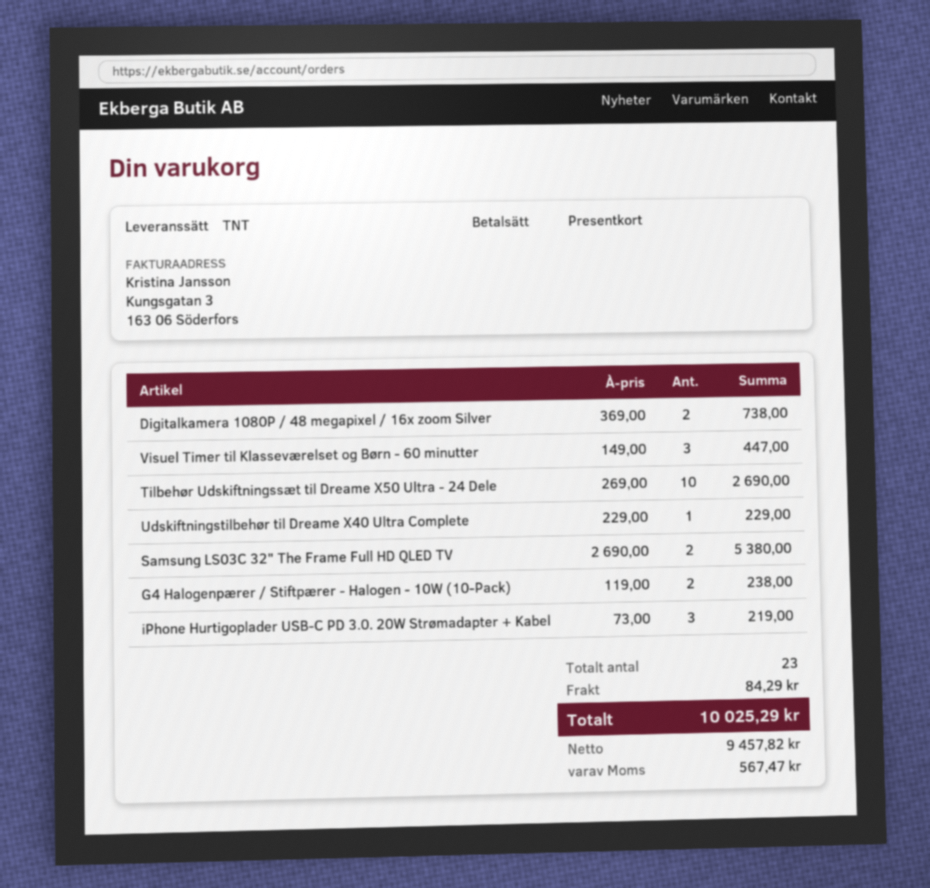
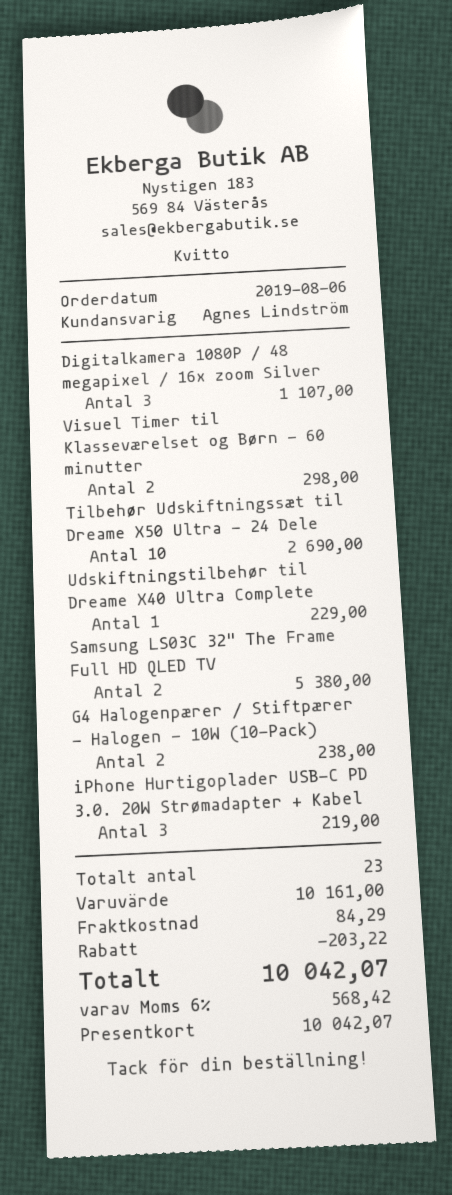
Digitalkamera 1080P / 48 megapixel / 16x zoom Silver: 2 for 738.00 -> 3 for 1107.00
Visuel Timer til Klasseværelset og Børn - 60 minutter: 3 for 447.00 -> 2 for 298.00
discount: none -> 203.22
tax: 567.47 -> 568.42
total: 10025.29 -> 10042.07

